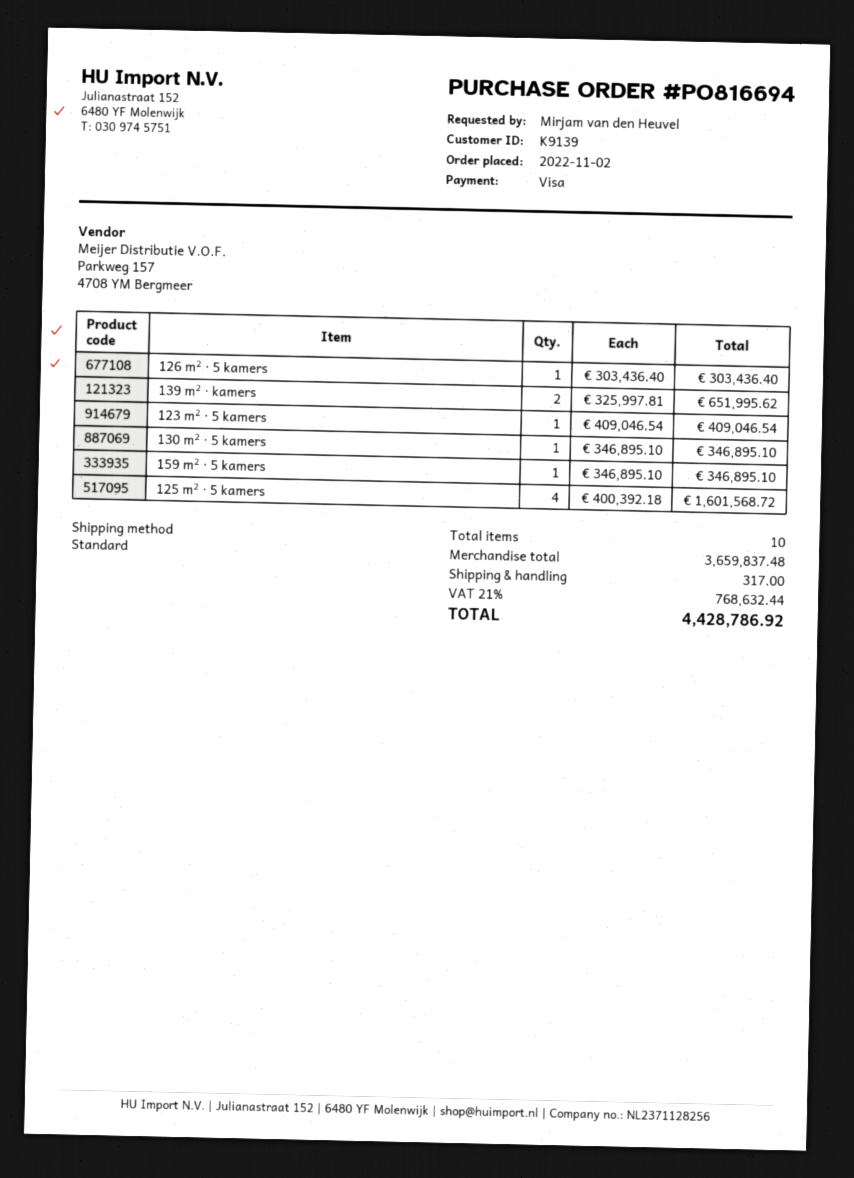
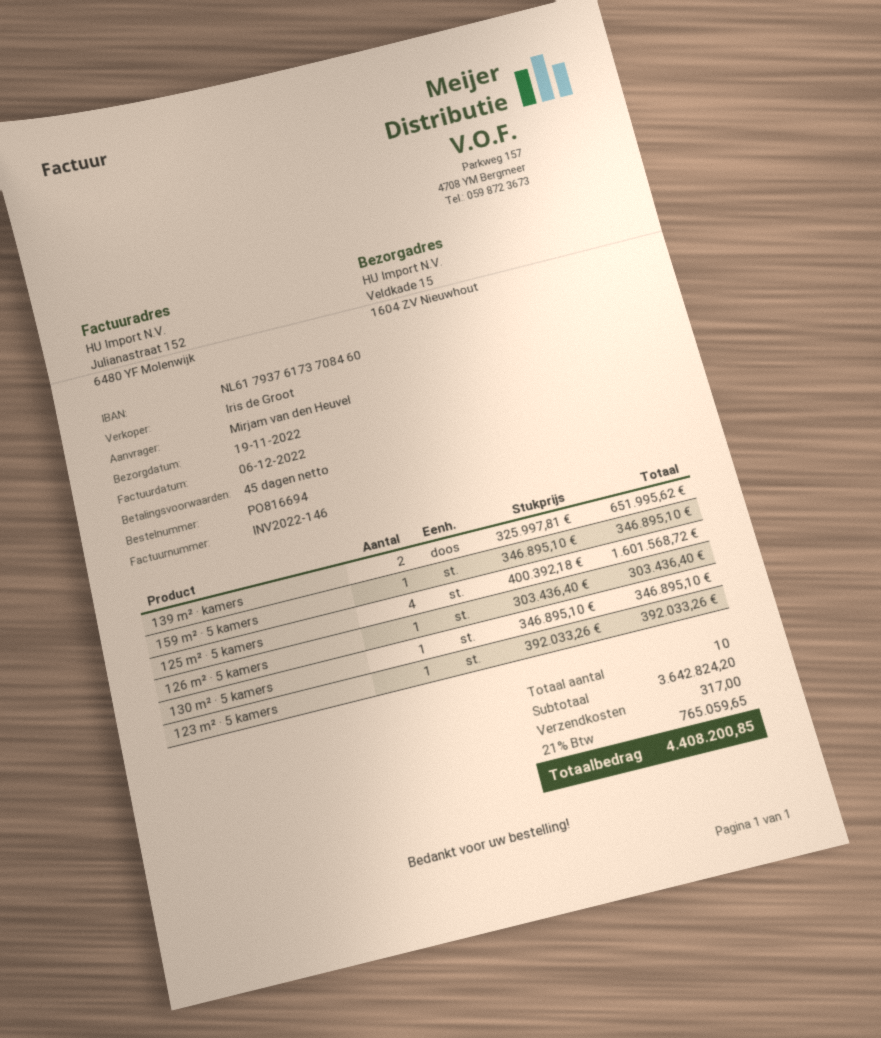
123 m² · 5 kamers: 1 x 409046.54 = 409046.54 -> 1 x 392033.26 = 392033.26
subtotal: 3659837.48 -> 3642824.20
tax: 21% = 768632.44 -> 21% = 765059.65
total: 4428786.92 -> 4408200.85

